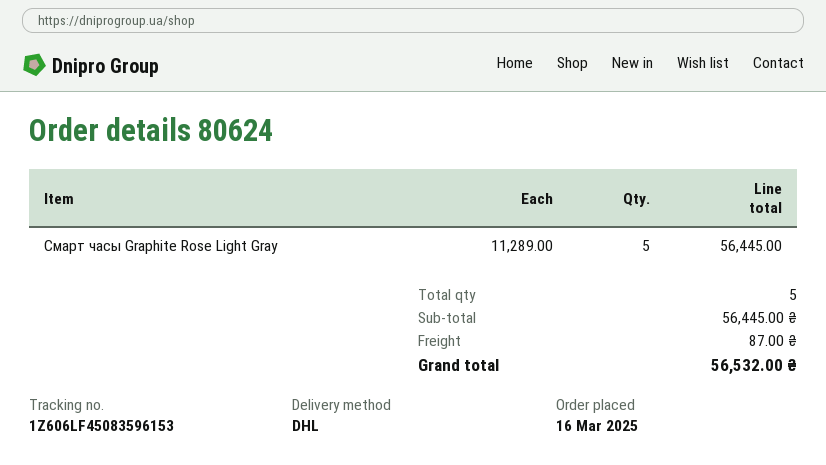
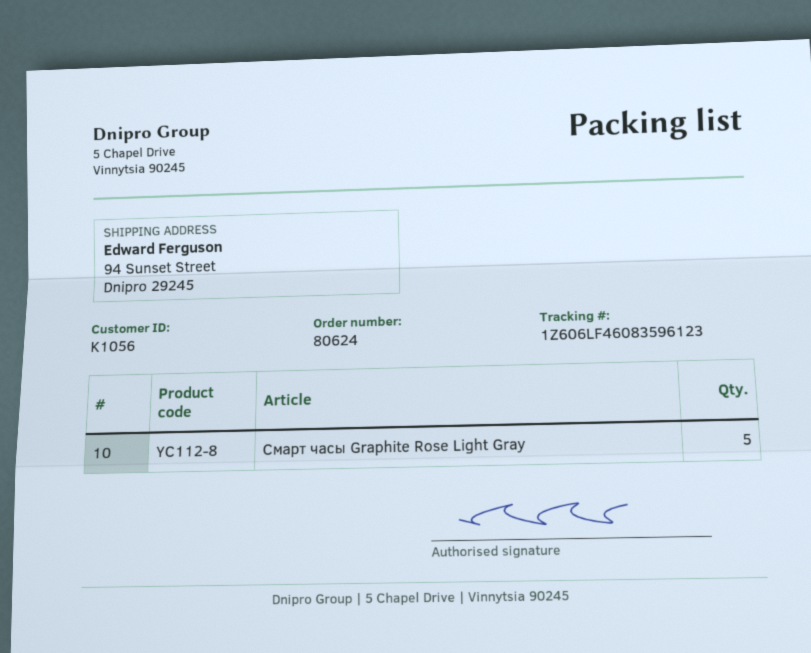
tracking number: 1Z606LF45083596153 -> 1Z606LF46083596123

